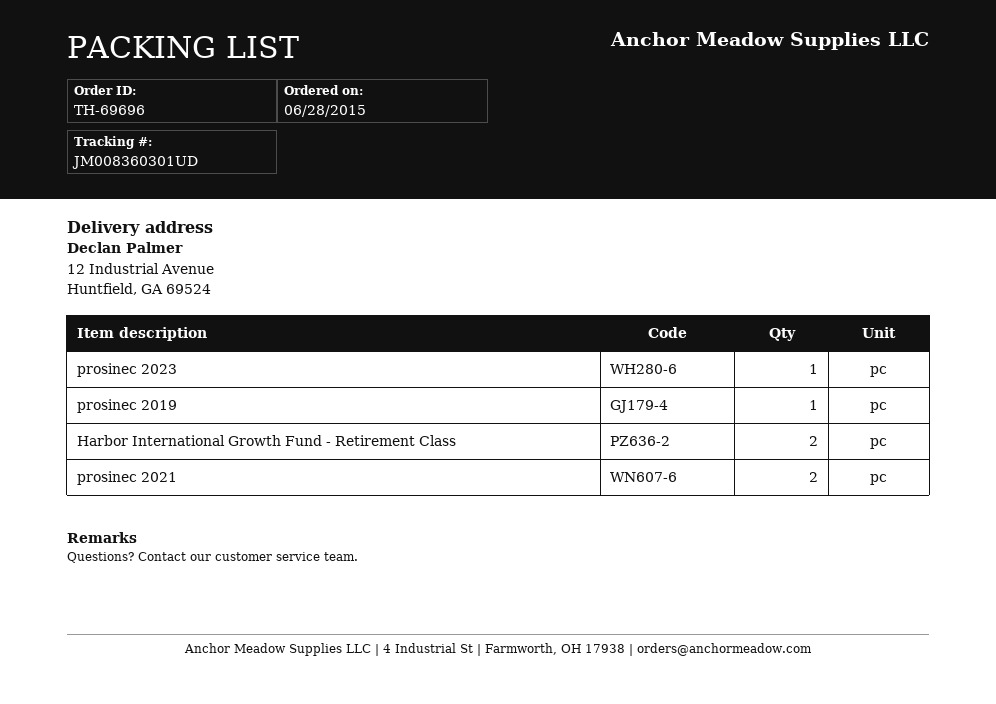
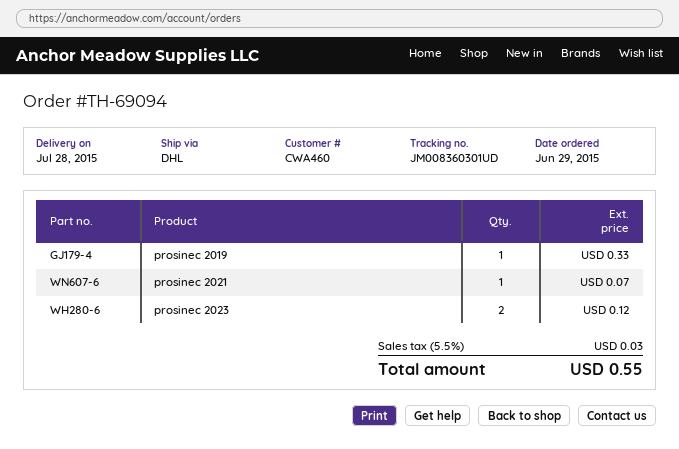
order number: TH-69696 -> TH-69094
order date: 2015-06-28 -> 2015-06-29
prosinec 2023: 1 -> 2
Harbor International Growth Fund - Retirement Class: 2 -> none
prosinec 2021: 2 -> 1

